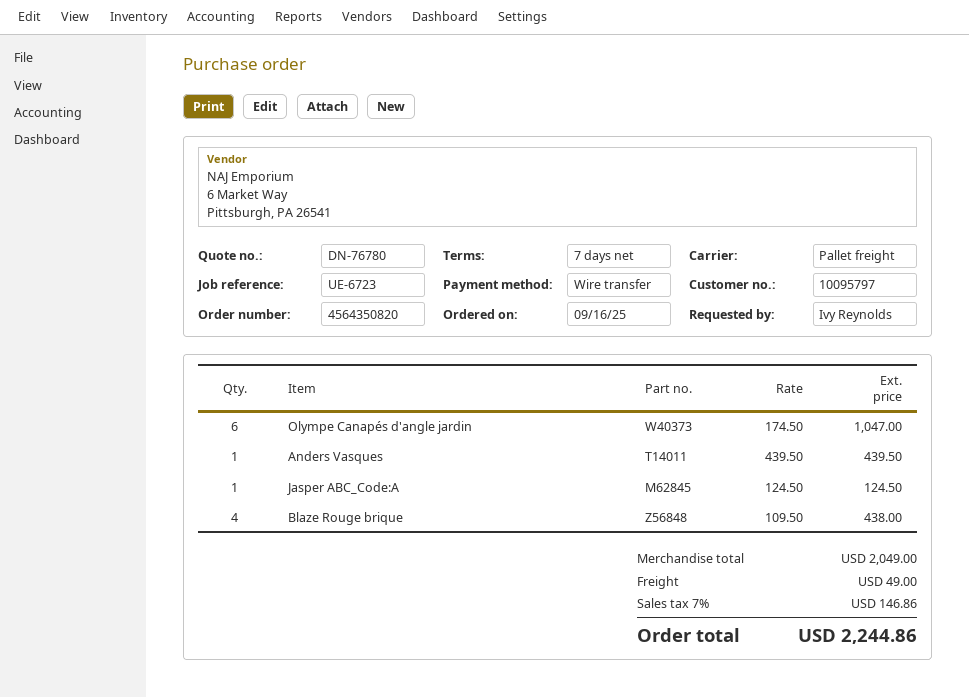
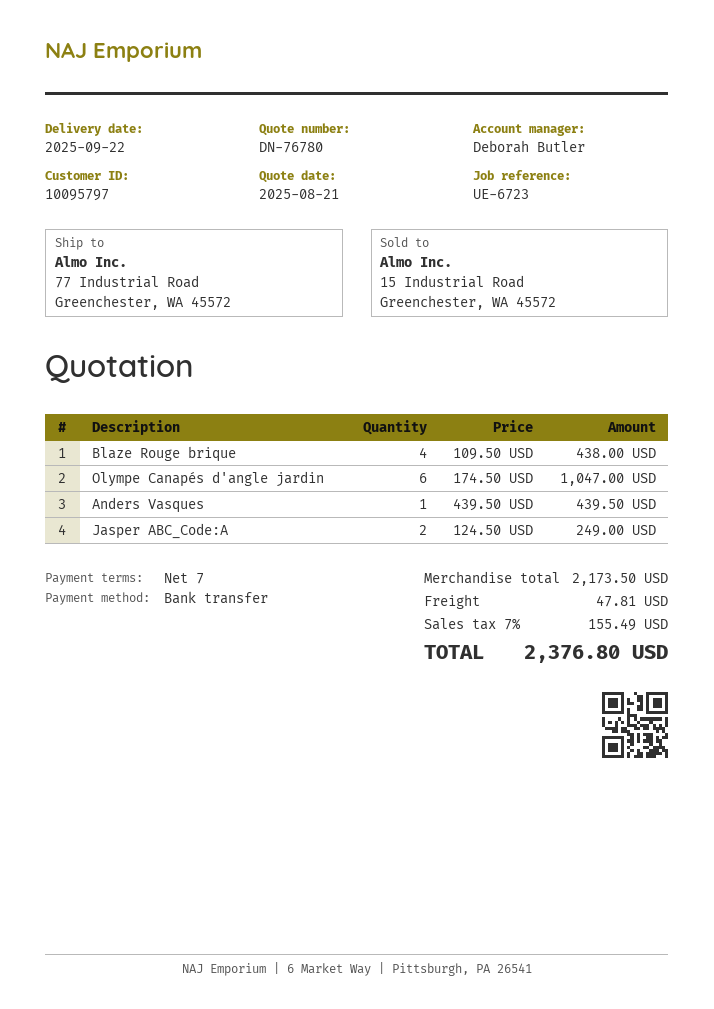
Jasper ABC_Code:A: 1 x 124.50 = 124.50 -> 2 x 124.50 = 249.00
subtotal: 2049.00 -> 2173.50
shipping: 49.00 -> 47.81
tax: 7% = 146.86 -> 7% = 155.49
total: 2244.86 -> 2376.80

